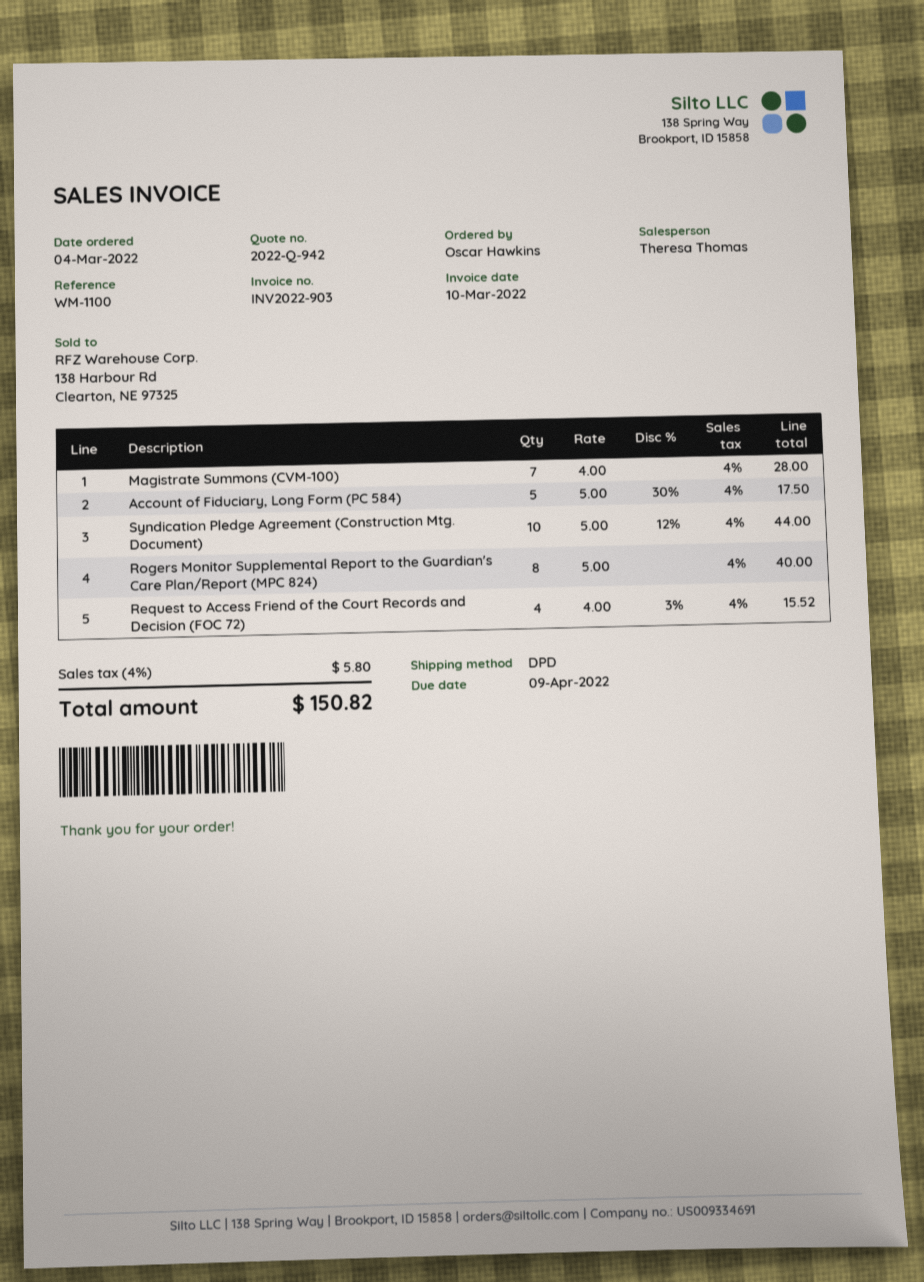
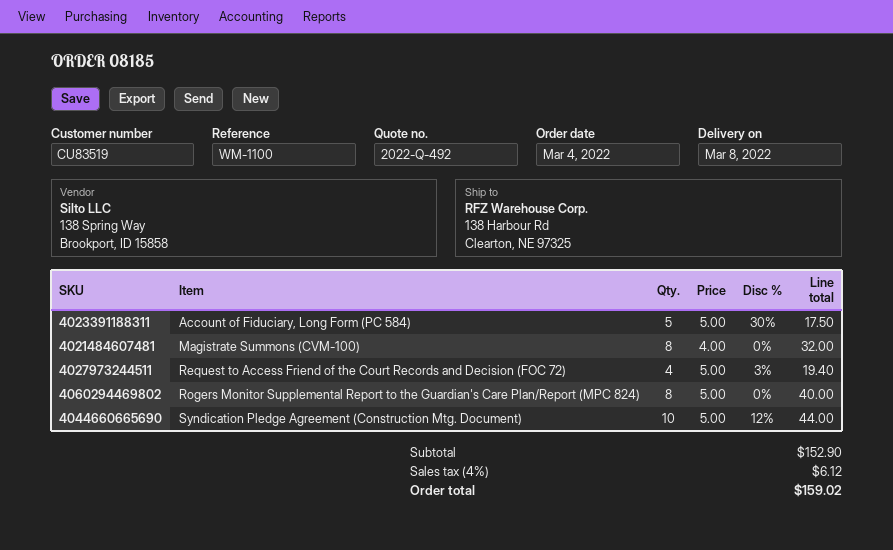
quote number: 2022-Q-942 -> 2022-Q-492
Magistrate Summons (CVM-100): 7 x 4.00 = 28.00 -> 8 x 4.00 = 32.00
Request to Access Friend of the Court Records and Decision (FOC 72): 4 x 4.00 - 3% = 15.52 -> 4 x 5.00 - 3% = 19.40
tax: 4% = 5.80 -> 4% = 6.12
total: 150.82 -> 159.02

